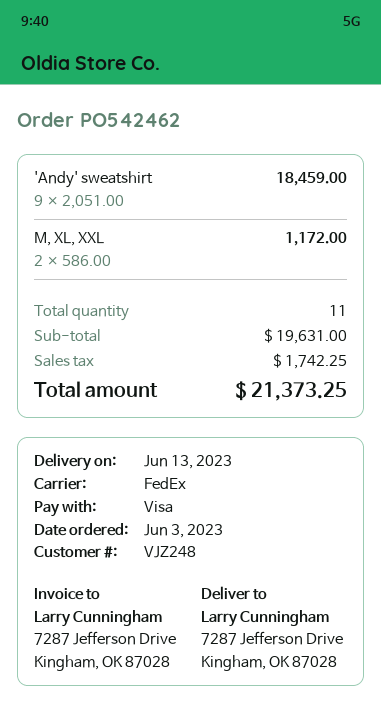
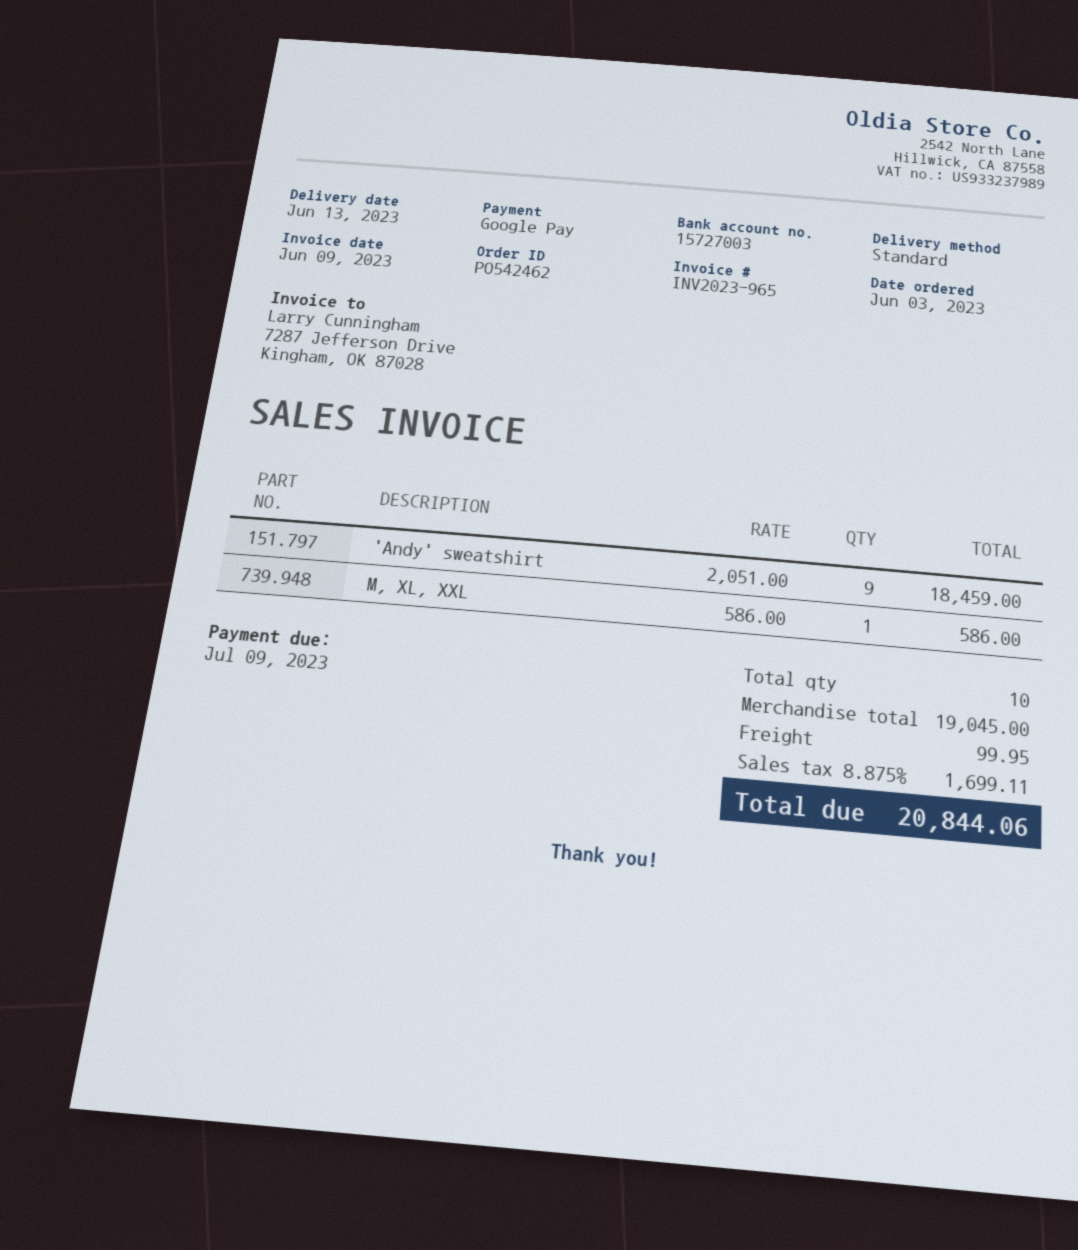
payment method: Visa -> Google Pay
shipping method: FedEx -> standard
M, XL, XXL: 2 x 586.00 = 1172.00 -> 1 x 586.00 = 586.00
total quantity: 11 -> 10
subtotal: 19631.00 -> 19045.00
shipping: none -> 99.95
tax: 1742.25 -> 1699.11
total: 21373.25 -> 20844.06

